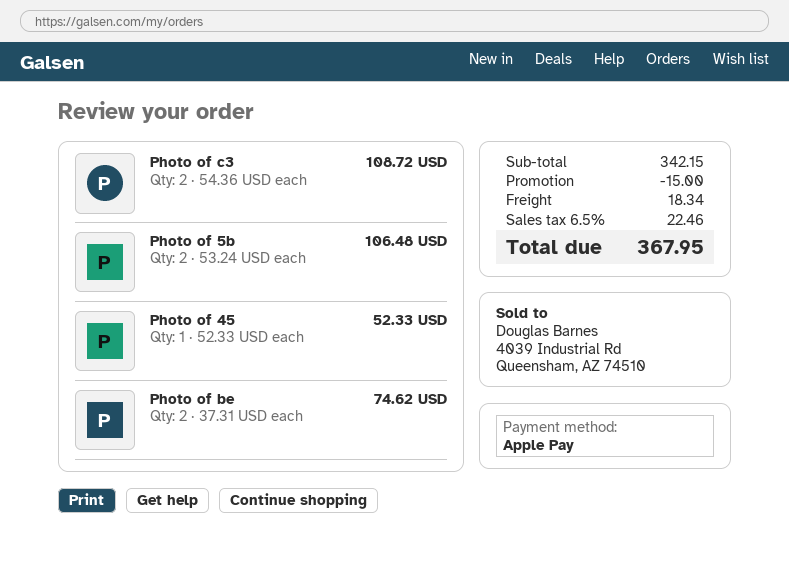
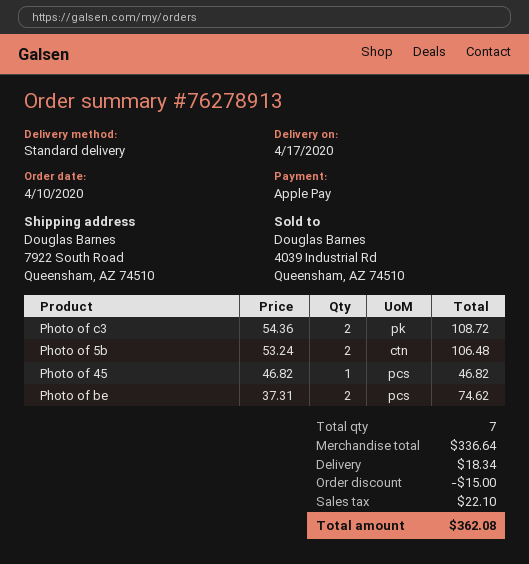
Photo of 45: 1 x 52.33 = 52.33 -> 1 x 46.82 = 46.82
subtotal: 342.15 -> 336.64
tax: 22.46 -> 22.10
total: 367.95 -> 362.08

